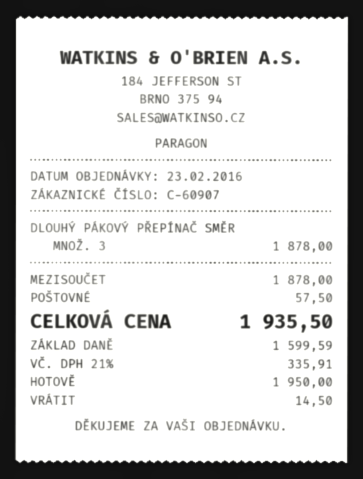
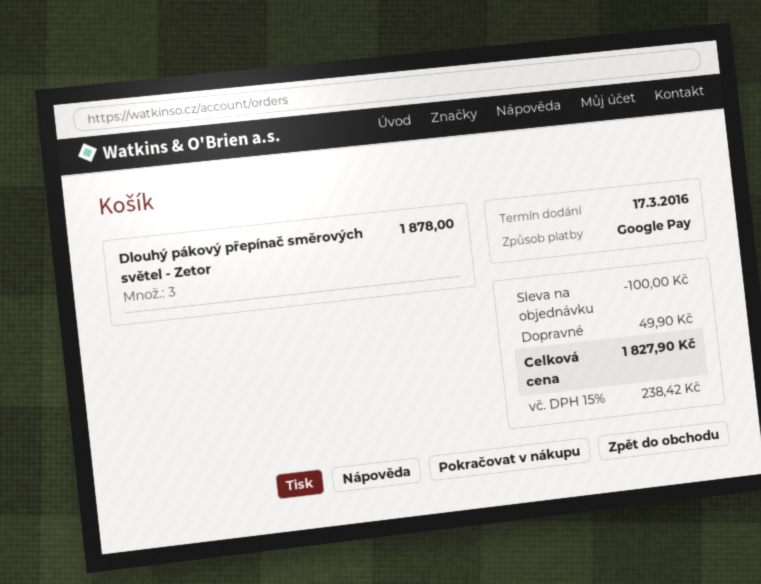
payment method: cash -> Google Pay
discount: none -> 100.00
shipping: 57.50 -> 49.90
tax: 21% = 335.91 -> 15% = 238.42
total: 1935.50 -> 1827.90

